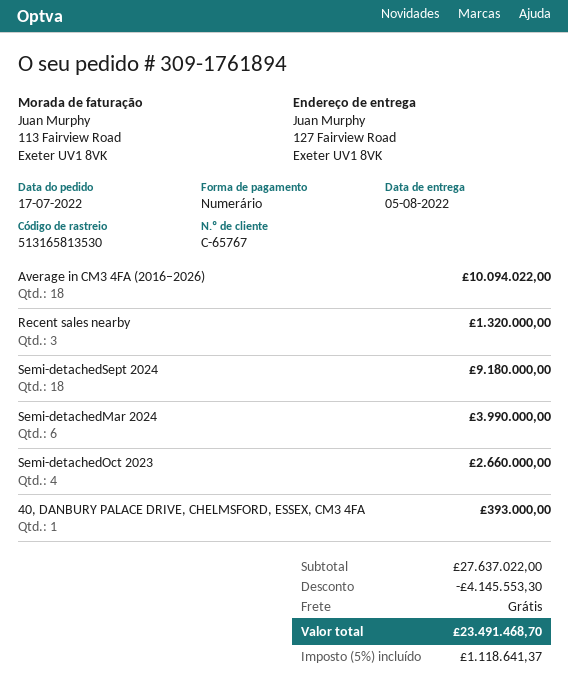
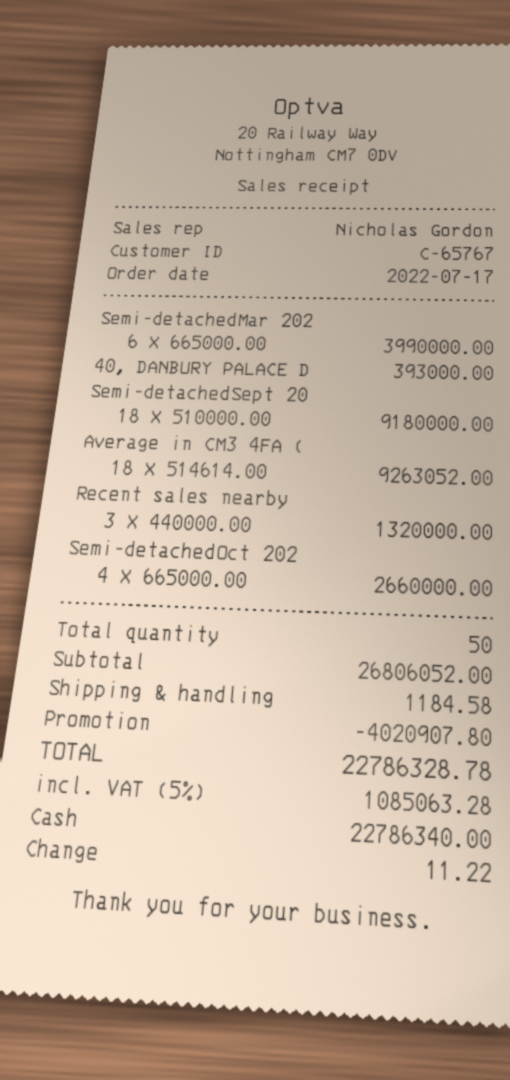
Average in CM3 4FA (2016–2026): 18 for 10094022.00 -> 18 for 9263052.00
subtotal: 27637022.00 -> 26806052.00
discount: 4145553.30 -> 4020907.80
shipping: 0.00 -> 1184.58
tax: 5% = 1118641.37 -> 5% = 1085063.28
total: 23491468.70 -> 22786328.78

